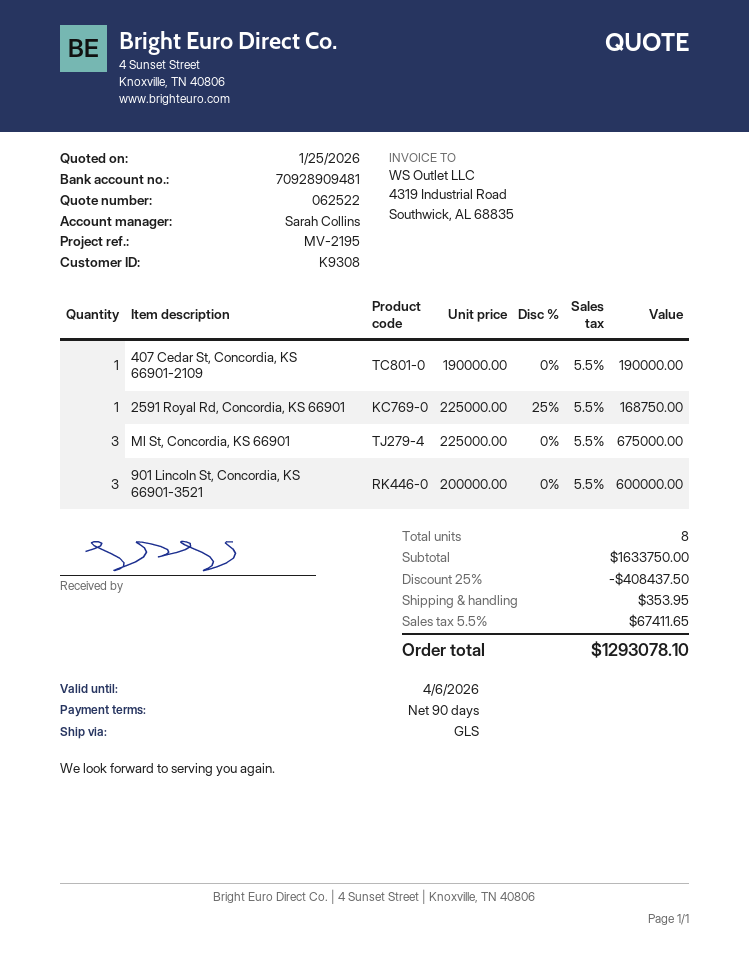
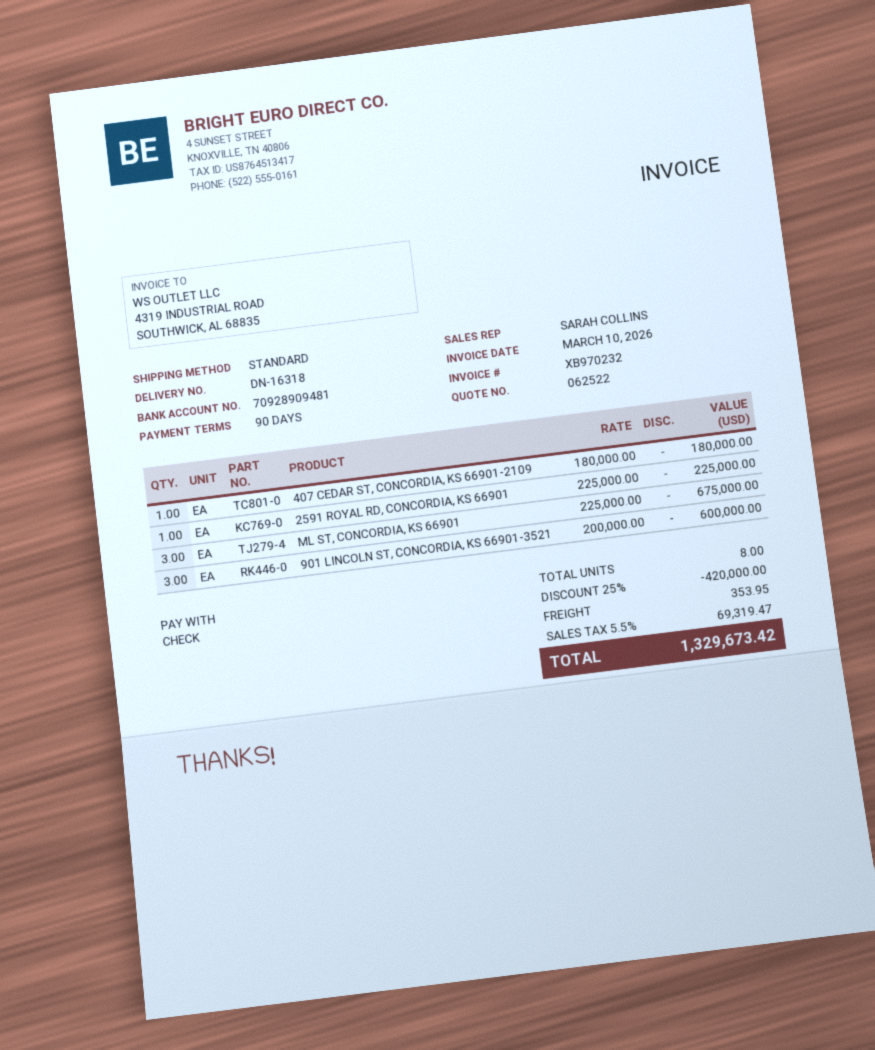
shipping method: GLS -> standard
407 Cedar St, Concordia, KS 66901-2109: 1 x 190000.00 = 190000.00 -> 1 x 180000.00 = 180000.00
2591 Royal Rd, Concordia, KS 66901: 1 x 225000.00 - 25% = 168750.00 -> 1 x 225000.00 = 225000.00
discount: 25% = 408437.50 -> 25% = 420000.00
tax: 5.5% = 67411.65 -> 5.5% = 69319.47
total: 1293078.10 -> 1329673.42

